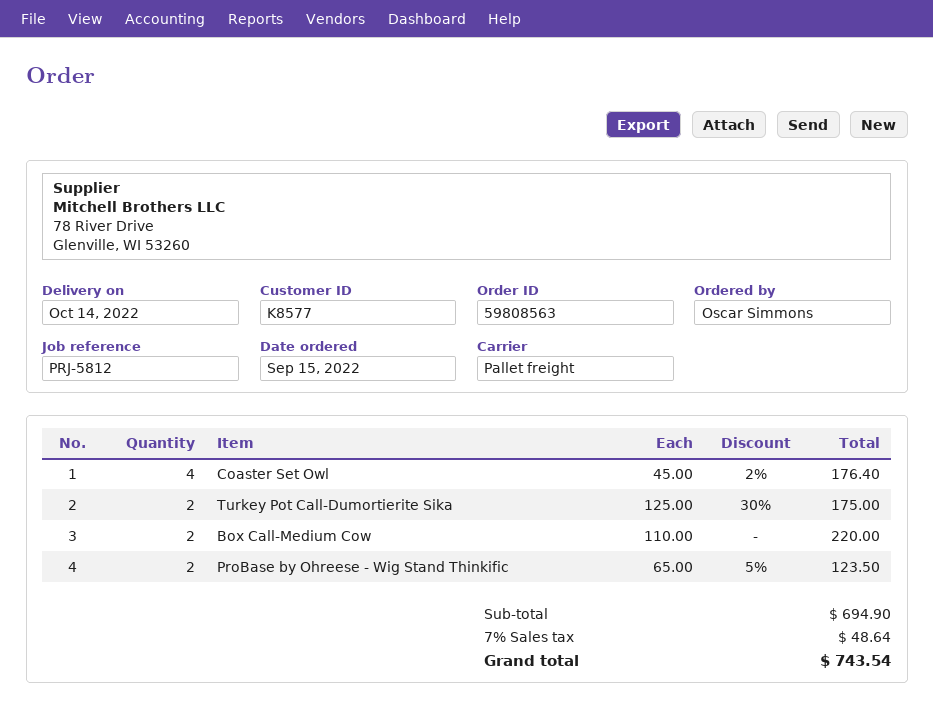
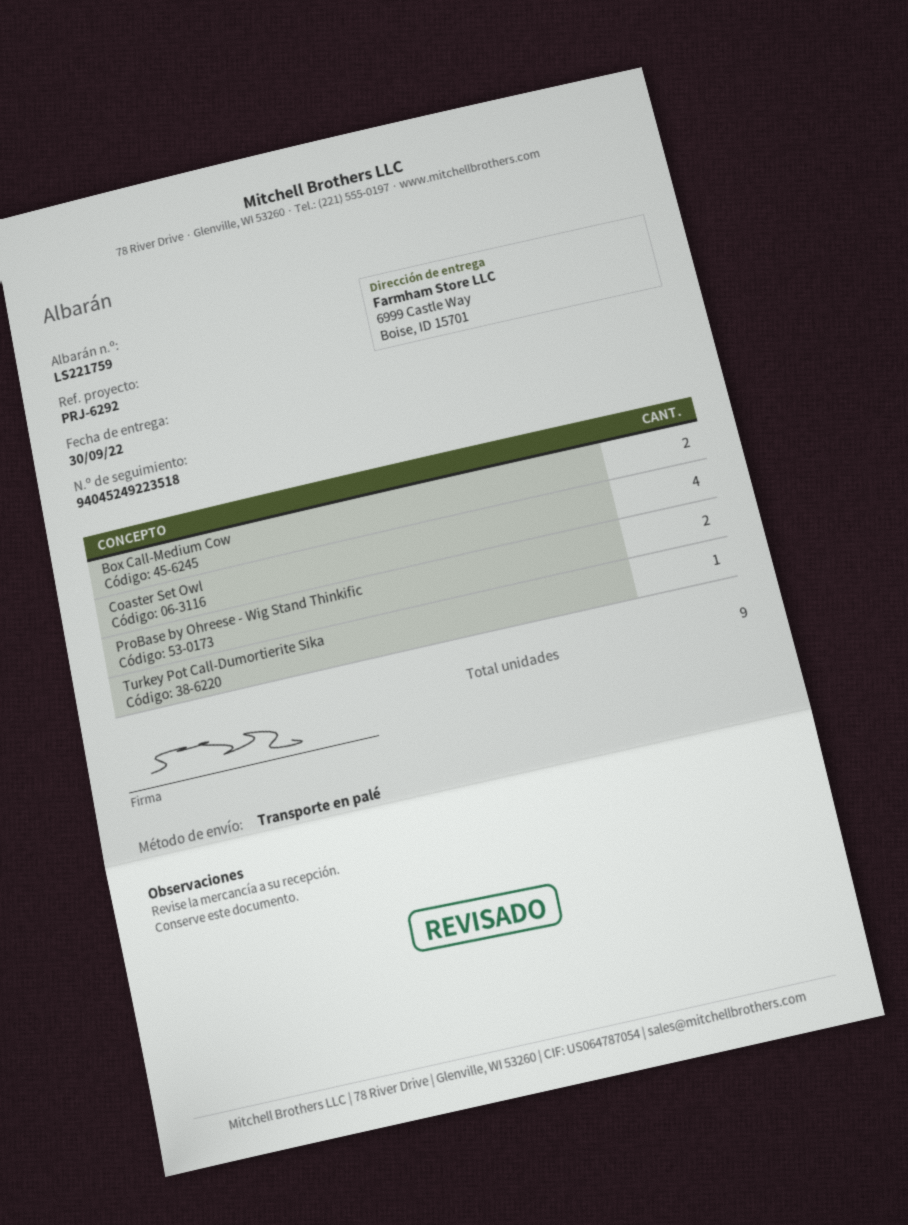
delivery date: 2022-10-14 -> 2022-09-30
reference: PRJ-5812 -> PRJ-6292
Turkey Pot Call-Dumortierite Sika: 2 -> 1

